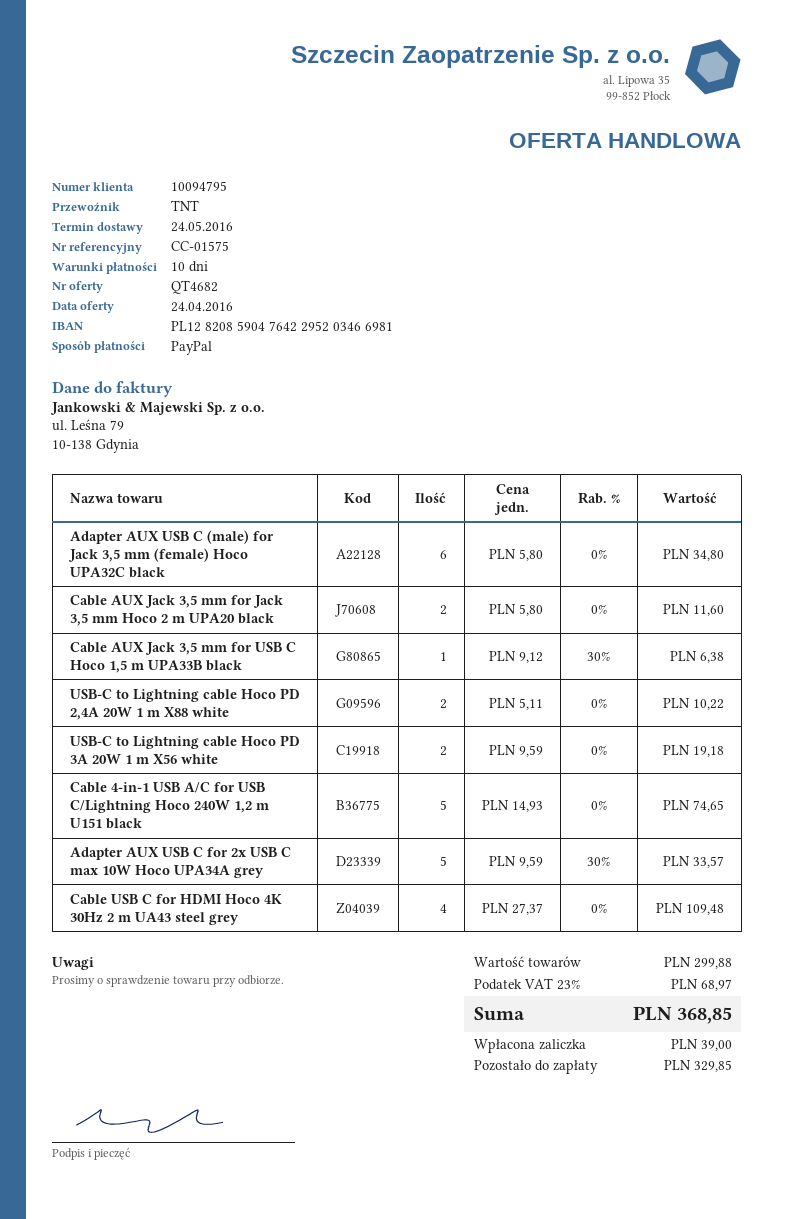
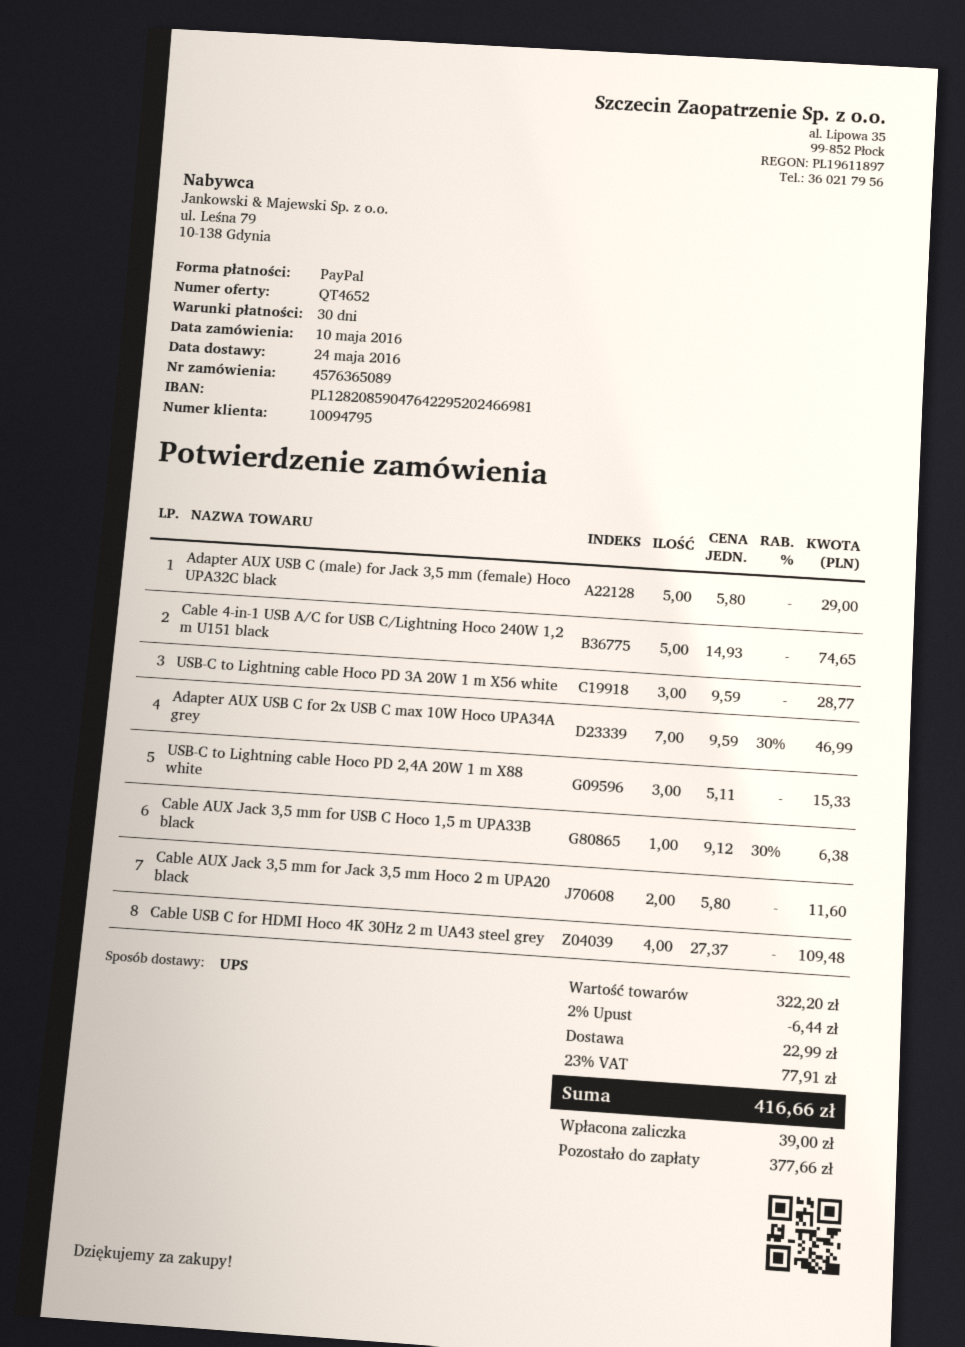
quote number: QT4682 -> QT4652
payment terms: 10 days -> 30 days
bank account: PL12820859047642295203466981 -> PL12820859047642295202466981
shipping method: TNT -> UPS
Adapter AUX USB C (male) for Jack 3,5 mm (female) Hoco UPA32C black: 6 x 5.80 = 34.80 -> 5 x 5.80 = 29.00
USB-C to Lightning cable Hoco PD 2,4A 20W 1 m X88 white: 2 x 5.11 = 10.22 -> 3 x 5.11 = 15.33
USB-C to Lightning cable Hoco PD 3A 20W 1 m X56 white: 2 x 9.59 = 19.18 -> 3 x 9.59 = 28.77
Adapter AUX USB C for 2x USB C max 10W Hoco UPA34A grey: 5 x 9.59 - 30% = 33.57 -> 7 x 9.59 - 30% = 46.99
subtotal: 299.88 -> 322.20
discount: none -> 2% = 6.44
shipping: none -> 22.99
tax: 23% = 68.97 -> 23% = 77.91
total: 368.85 -> 416.66
balance: 329.85 -> 377.66

